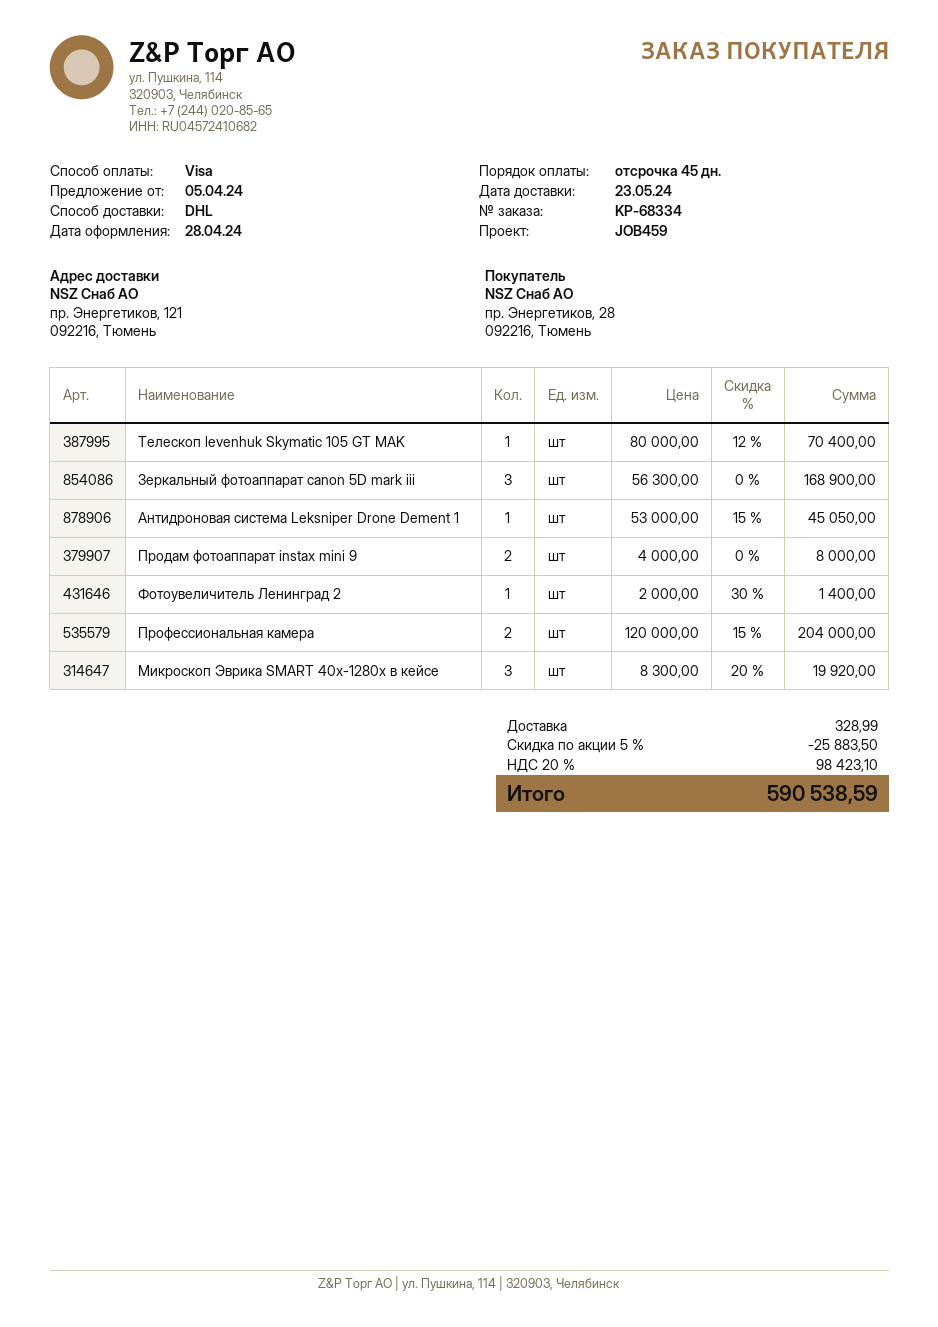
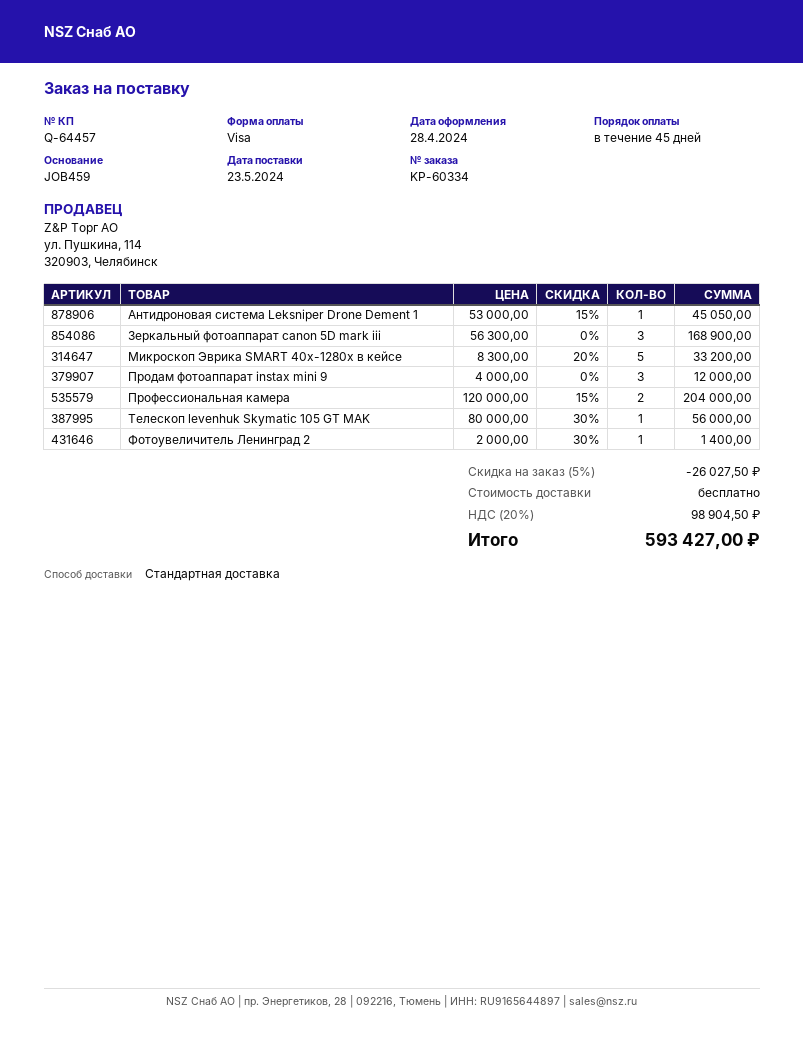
order number: KP-68334 -> KP-60334
shipping method: DHL -> standard
Телескоп levenhuk Skymatic 105 GT MAK: 1 x 80000.00 - 12% = 70400.00 -> 1 x 80000.00 - 30% = 56000.00
Продам фотоаппарат instax mini 9: 2 x 4000.00 = 8000.00 -> 3 x 4000.00 = 12000.00
Микроскоп Эврика SMART 40х-1280х в кейсе: 3 x 8300.00 - 20% = 19920.00 -> 5 x 8300.00 - 20% = 33200.00
discount: 5% = 25883.50 -> 5% = 26027.50
shipping: 328.99 -> 0.00
tax: 20% = 98423.10 -> 20% = 98904.50
total: 590538.59 -> 593427.00

